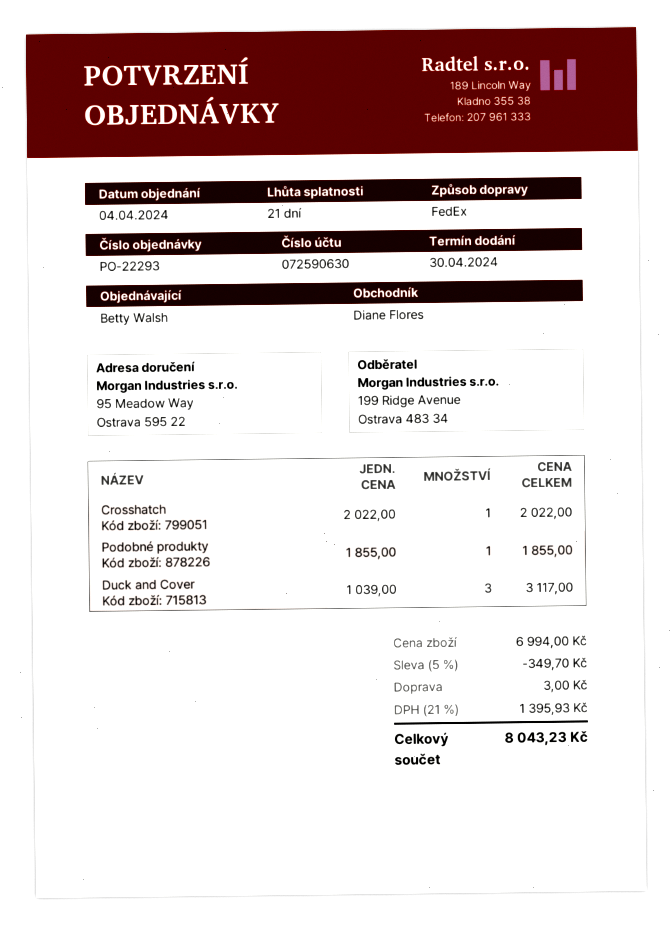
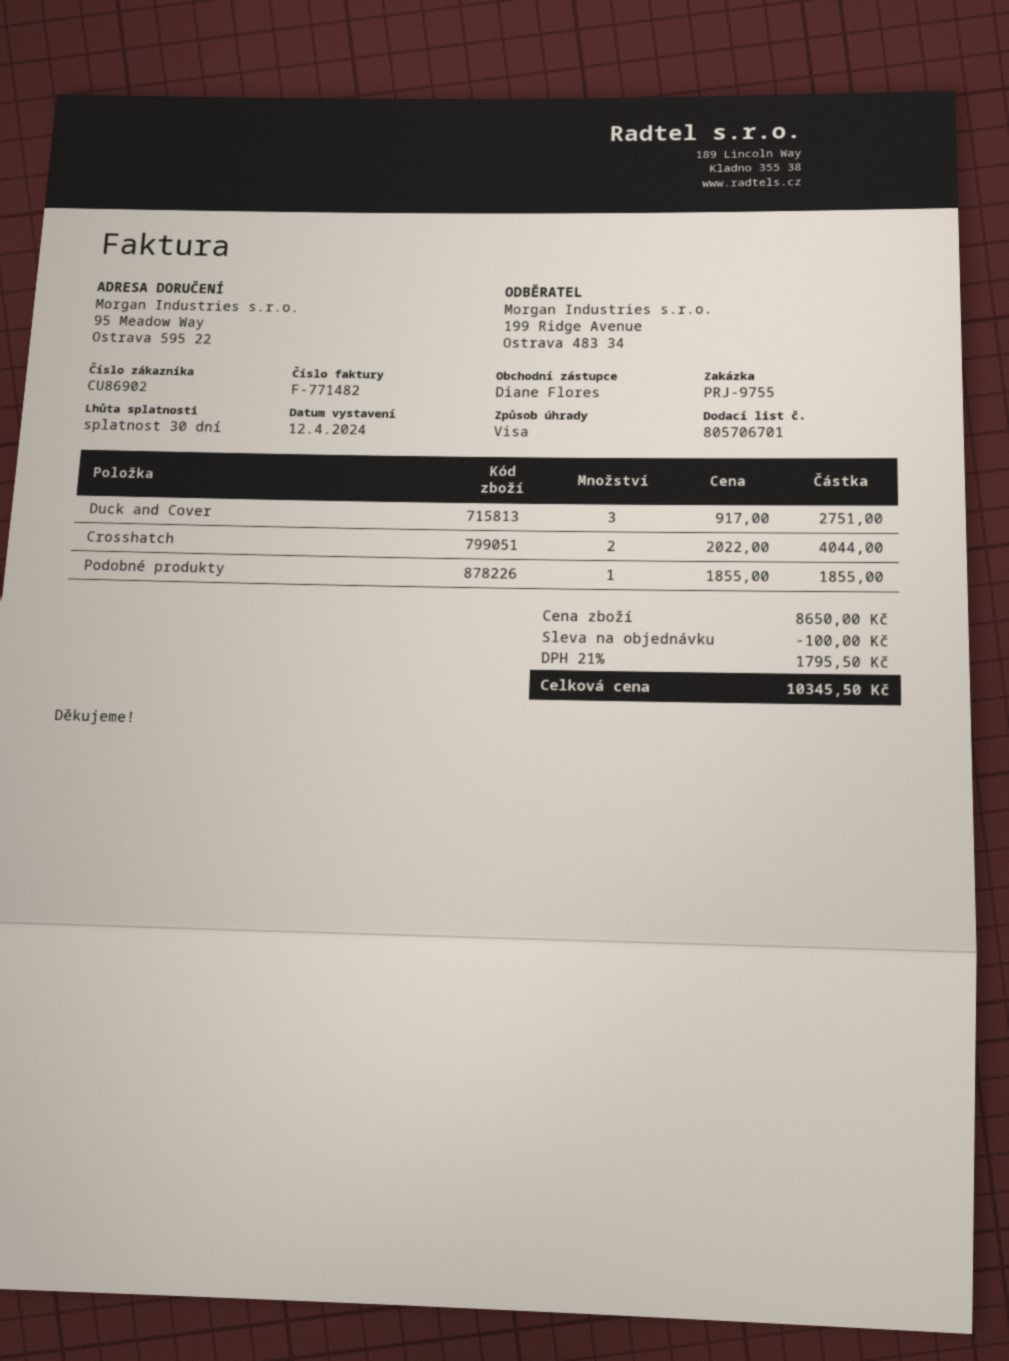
payment terms: 21 days -> 30 days
Crosshatch: 1 x 2022.00 = 2022.00 -> 2 x 2022.00 = 4044.00
Duck and Cover: 3 x 1039.00 = 3117.00 -> 3 x 917.00 = 2751.00
subtotal: 6994.00 -> 8650.00
discount: 349.70 -> 100.00
shipping: 3.00 -> none
tax: 21% = 1395.93 -> 21% = 1795.50
total: 8043.23 -> 10345.50

